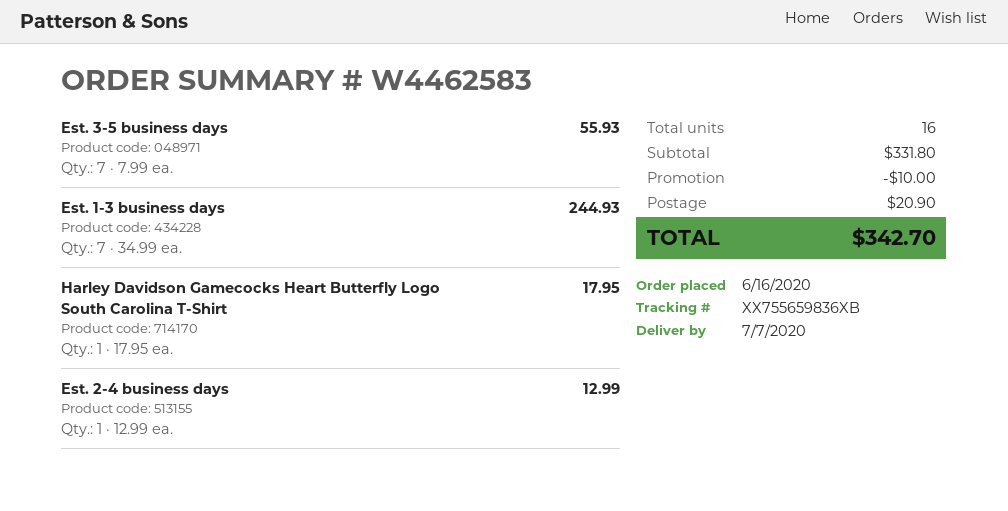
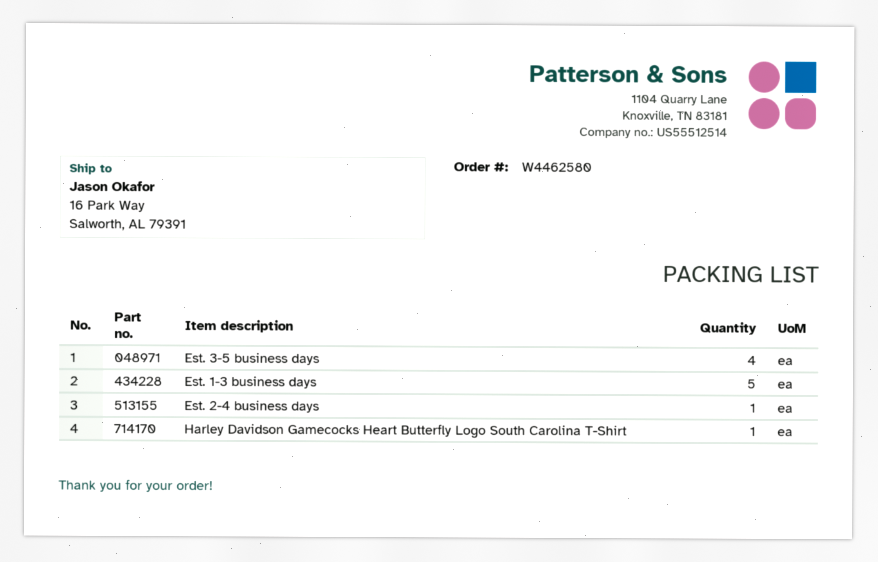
order number: W4462583 -> W4462580
Est. 3-5 business days: 7 -> 4
Est. 1-3 business days: 7 -> 5

